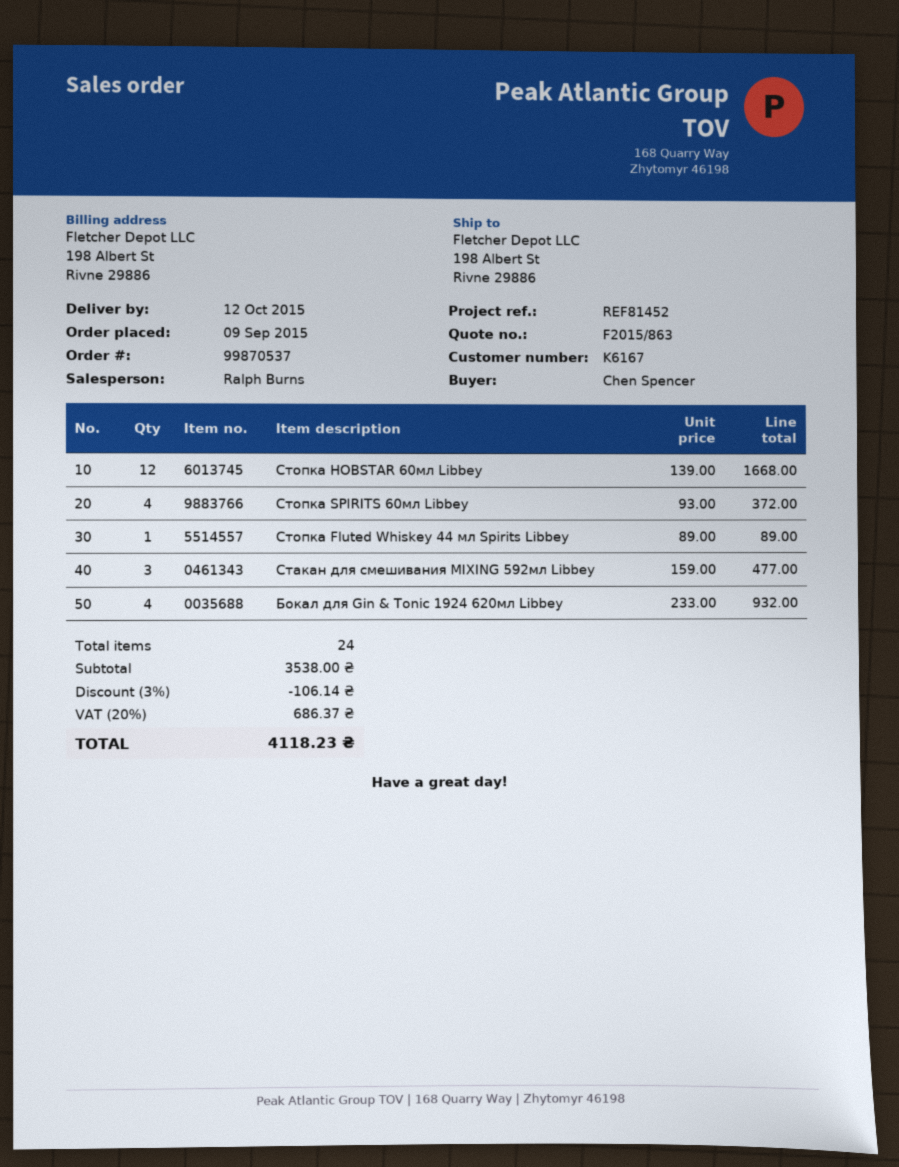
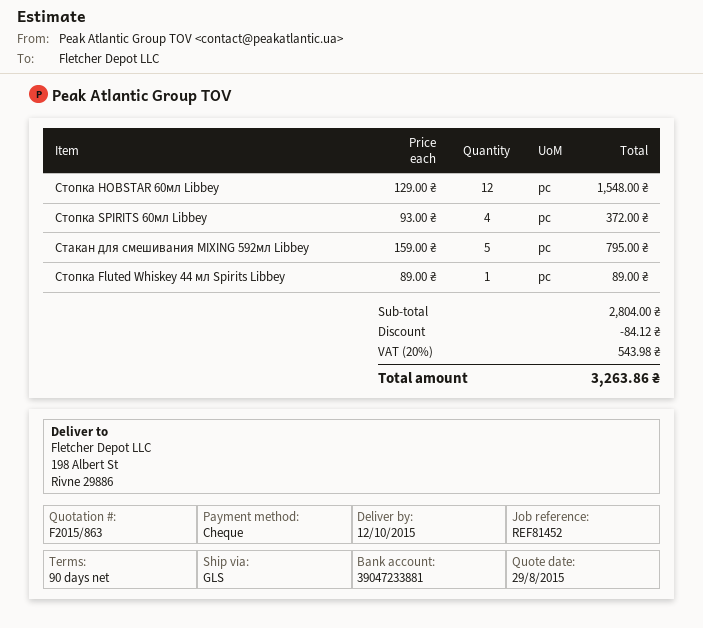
Стопка HOBSTAR 60мл Libbey: 12 x 139.00 = 1668.00 -> 12 x 129.00 = 1548.00
Стакан для смешивания MIXING 592мл Libbey: 3 x 159.00 = 477.00 -> 5 x 159.00 = 795.00
Бокал для Gin & Tonic 1924 620мл Libbey: 4 x 233.00 = 932.00 -> none
subtotal: 3538.00 -> 2804.00
discount: 106.14 -> 84.12
tax: 20% = 686.37 -> 20% = 543.98
total: 4118.23 -> 3263.86

